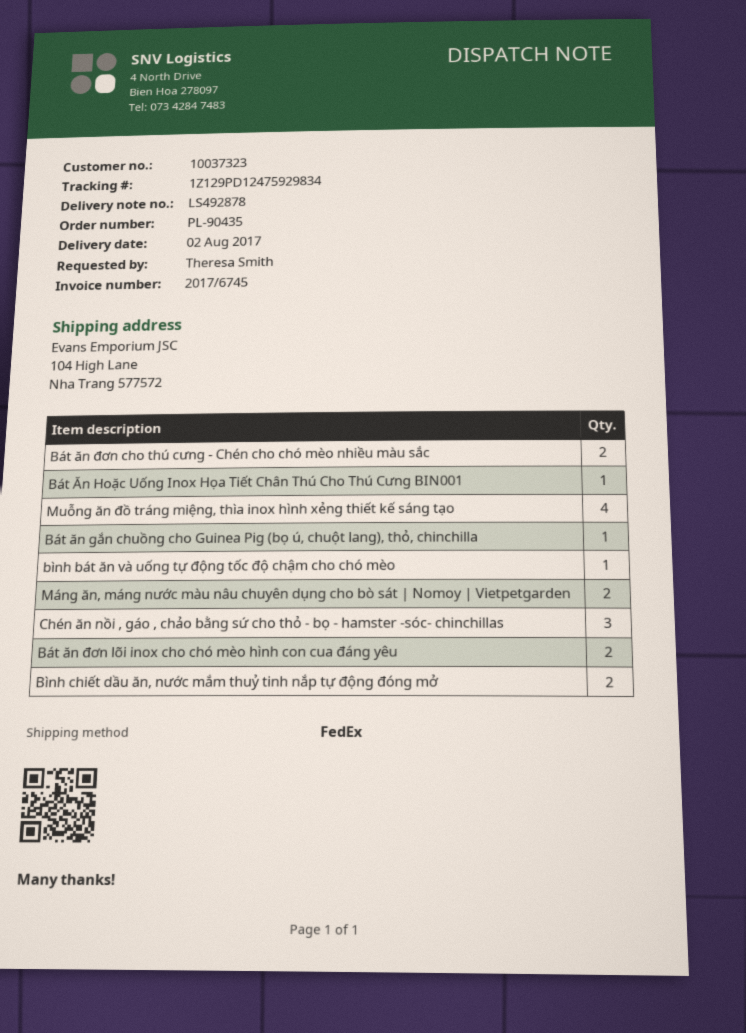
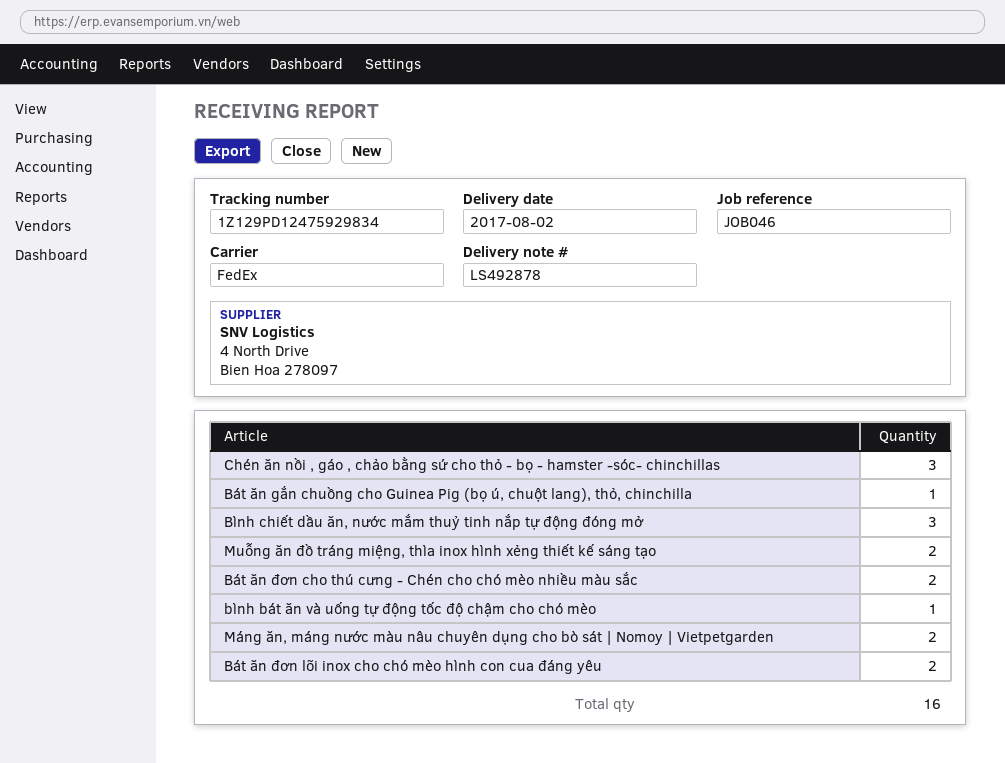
Bát Ăn Hoặc Uống Inox Họa Tiết Chân Thú Cho Thú Cưng BIN001: 1 -> none
Muỗng ăn đồ tráng miệng, thìa inox hình xẻng thiết kế sáng tạo: 4 -> 2
Bình chiết dầu ăn, nước mắm thuỷ tinh nắp tự động đóng mở: 2 -> 3

